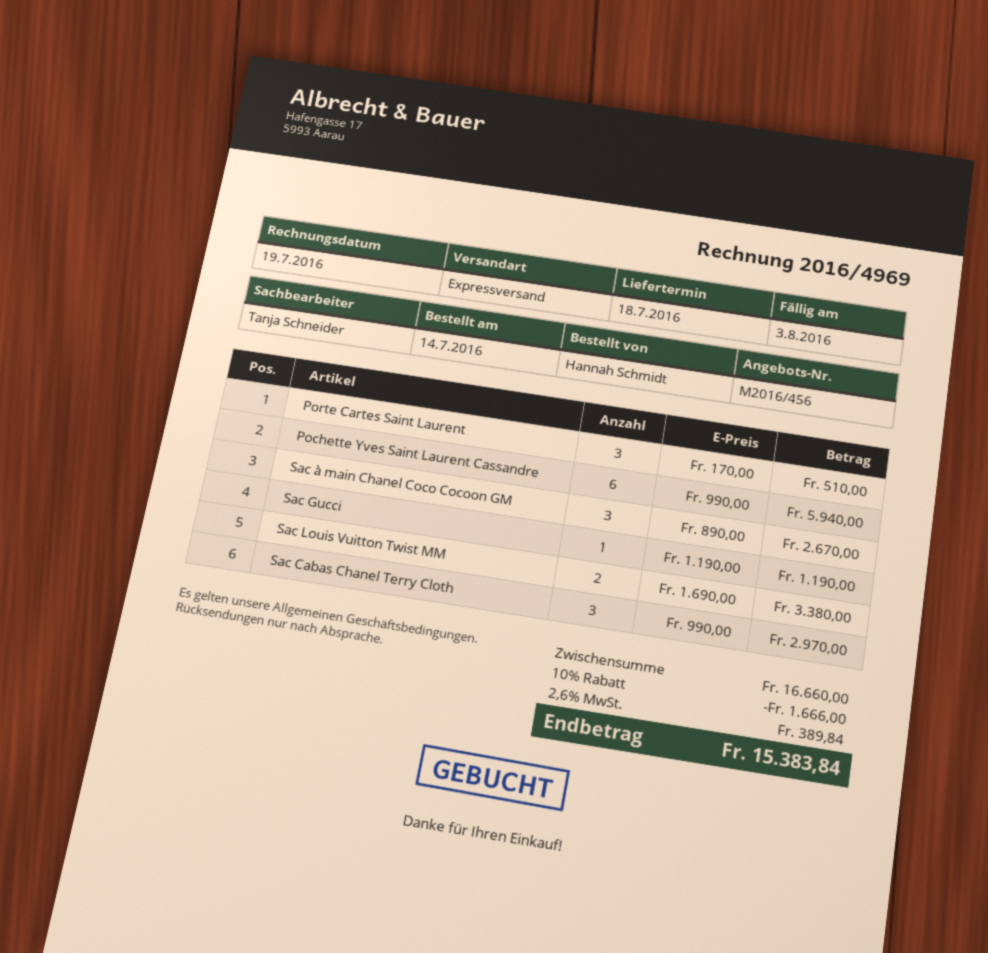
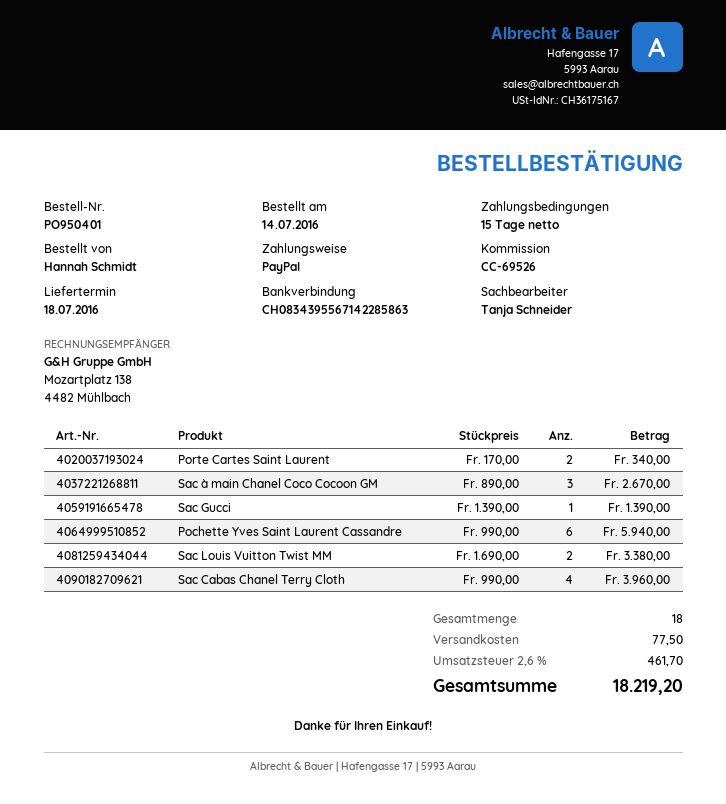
Porte Cartes Saint Laurent: 3 x 170.00 = 510.00 -> 2 x 170.00 = 340.00
Sac Gucci: 1 x 1190.00 = 1190.00 -> 1 x 1390.00 = 1390.00
Sac Cabas Chanel Terry Cloth: 3 x 990.00 = 2970.00 -> 4 x 990.00 = 3960.00
discount: 10% = 1666.00 -> none
shipping: none -> 77.50
tax: 2.6% = 389.84 -> 2.6% = 461.70
total: 15383.84 -> 18219.20

